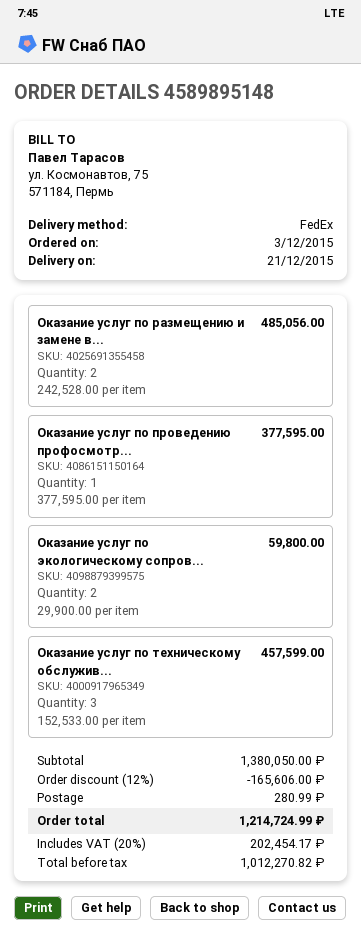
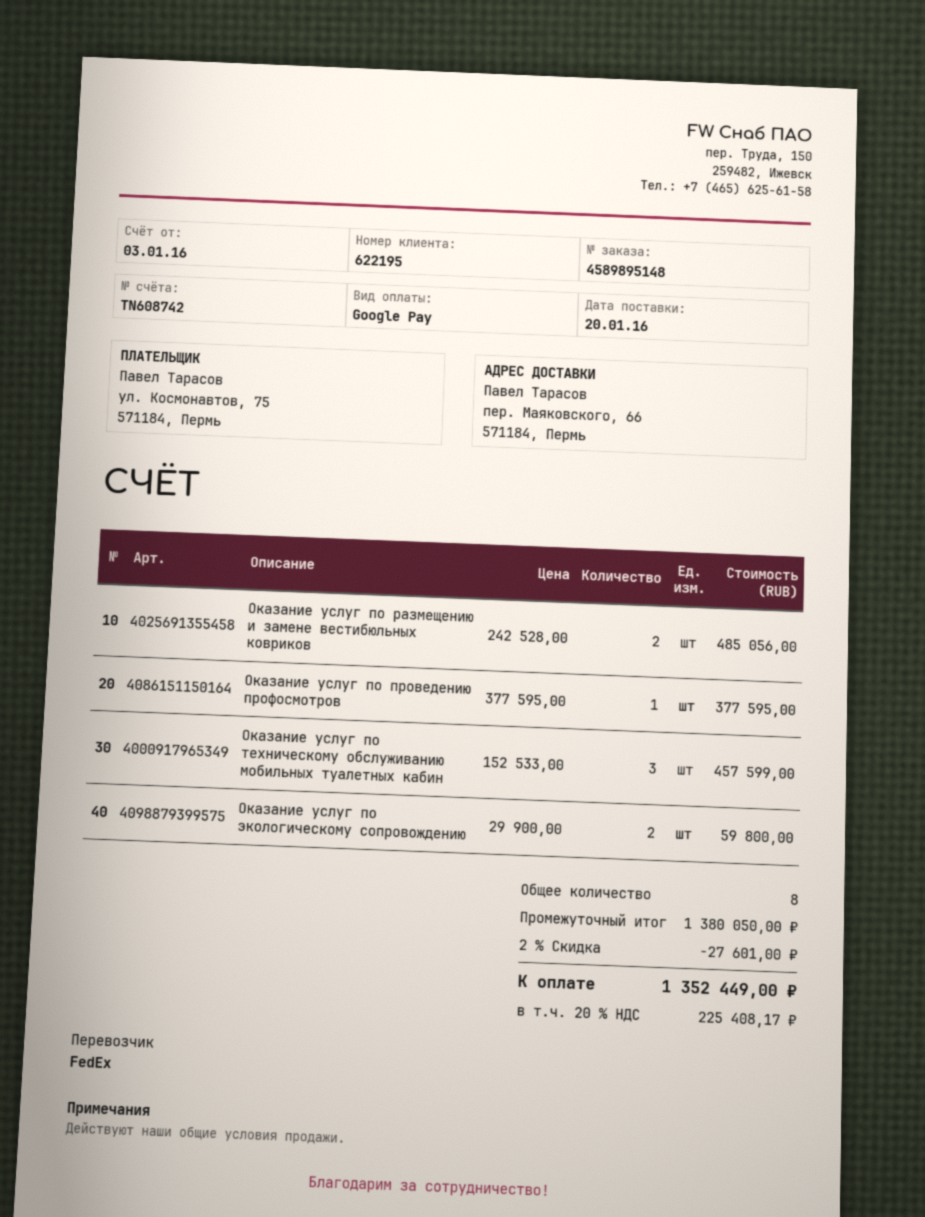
delivery date: 2015-12-21 -> 2016-01-20
discount: 12% = 165606.00 -> 2% = 27601.00
shipping: 280.99 -> none
tax: 20% = 202454.17 -> 20% = 225408.17
total: 1214724.99 -> 1352449.00

